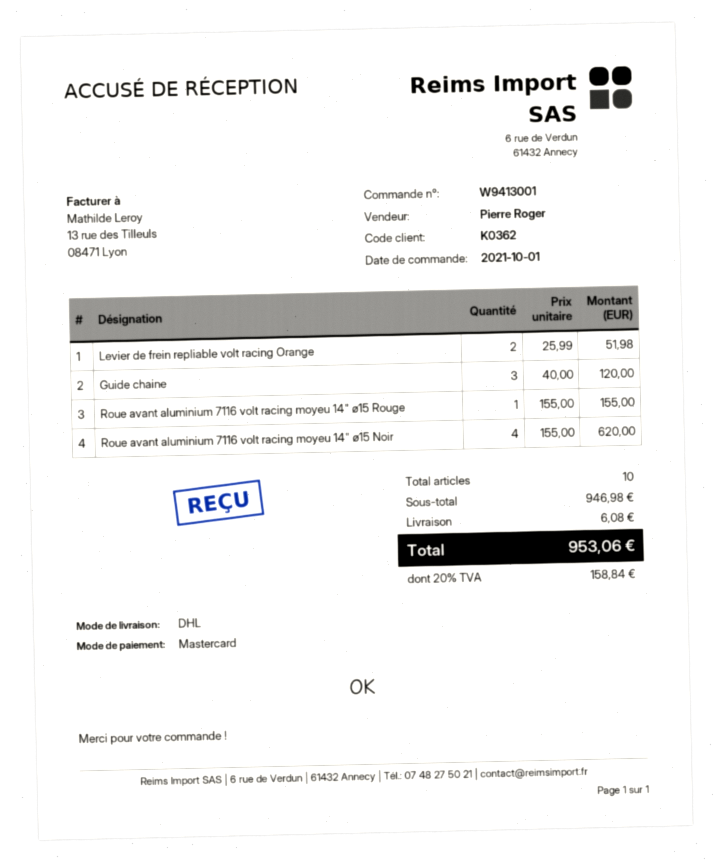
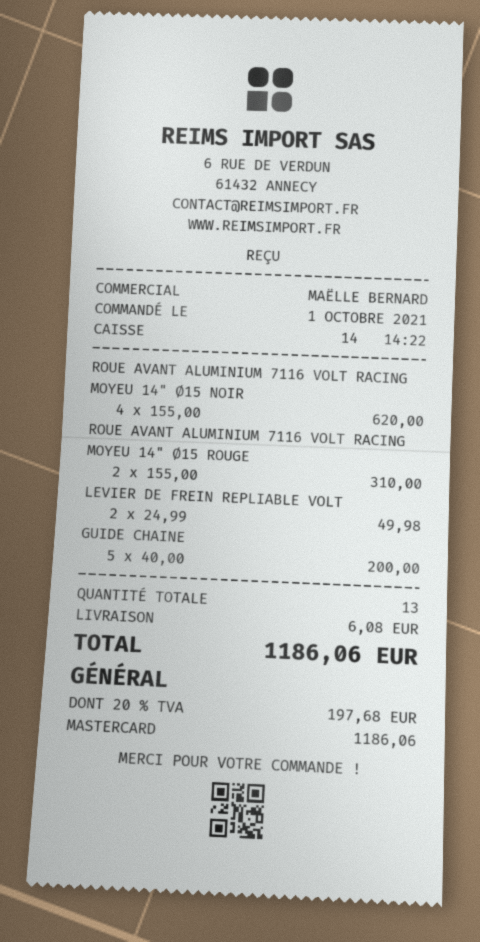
sales rep: Pierre Roger -> MAËLLE BERNARD
Levier de frein repliable volt racing Orange: 2 x 25.99 = 51.98 -> 2 x 24.99 = 49.98
Guide chaine: 3 x 40.00 = 120.00 -> 5 x 40.00 = 200.00
Roue avant aluminium 7116 volt racing moyeu 14" ø15 Rouge: 1 x 155.00 = 155.00 -> 2 x 155.00 = 310.00
total quantity: 10 -> 13
tax: 20% = 158.84 -> 20% = 197.68
total: 953.06 -> 1186.06

